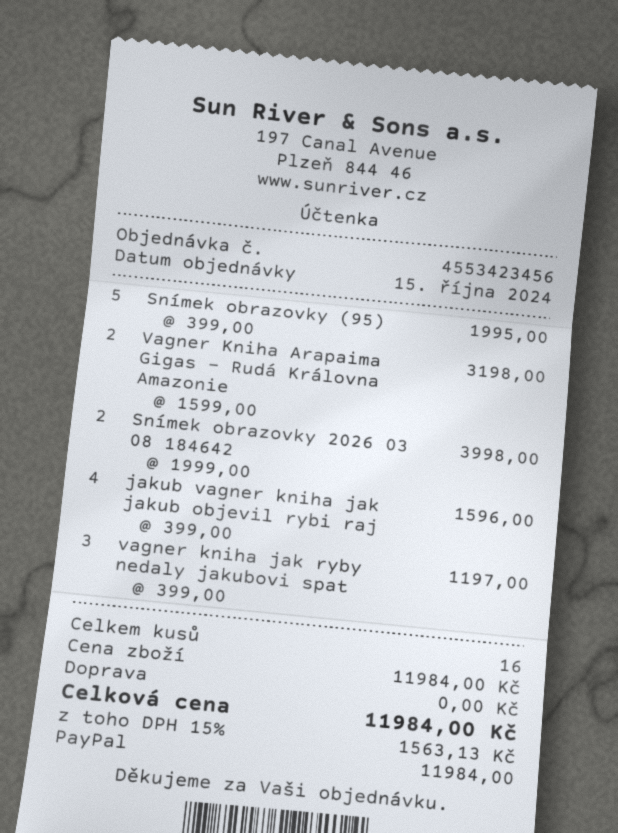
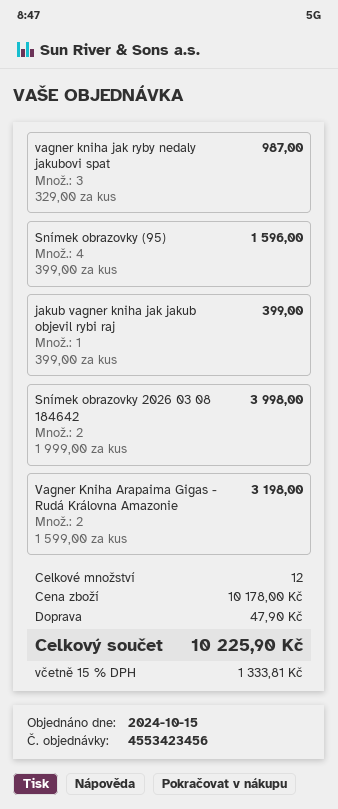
Snímek obrazovky (95): 5 x 399.00 = 1995.00 -> 4 x 399.00 = 1596.00
jakub vagner kniha jak jakub objevil rybi raj: 4 x 399.00 = 1596.00 -> 1 x 399.00 = 399.00
vagner kniha jak ryby nedaly jakubovi spat: 3 x 399.00 = 1197.00 -> 3 x 329.00 = 987.00
total quantity: 16 -> 12
subtotal: 11984.00 -> 10178.00
shipping: 0.00 -> 47.90
tax: 15% = 1563.13 -> 15% = 1333.81
total: 11984.00 -> 10225.90

